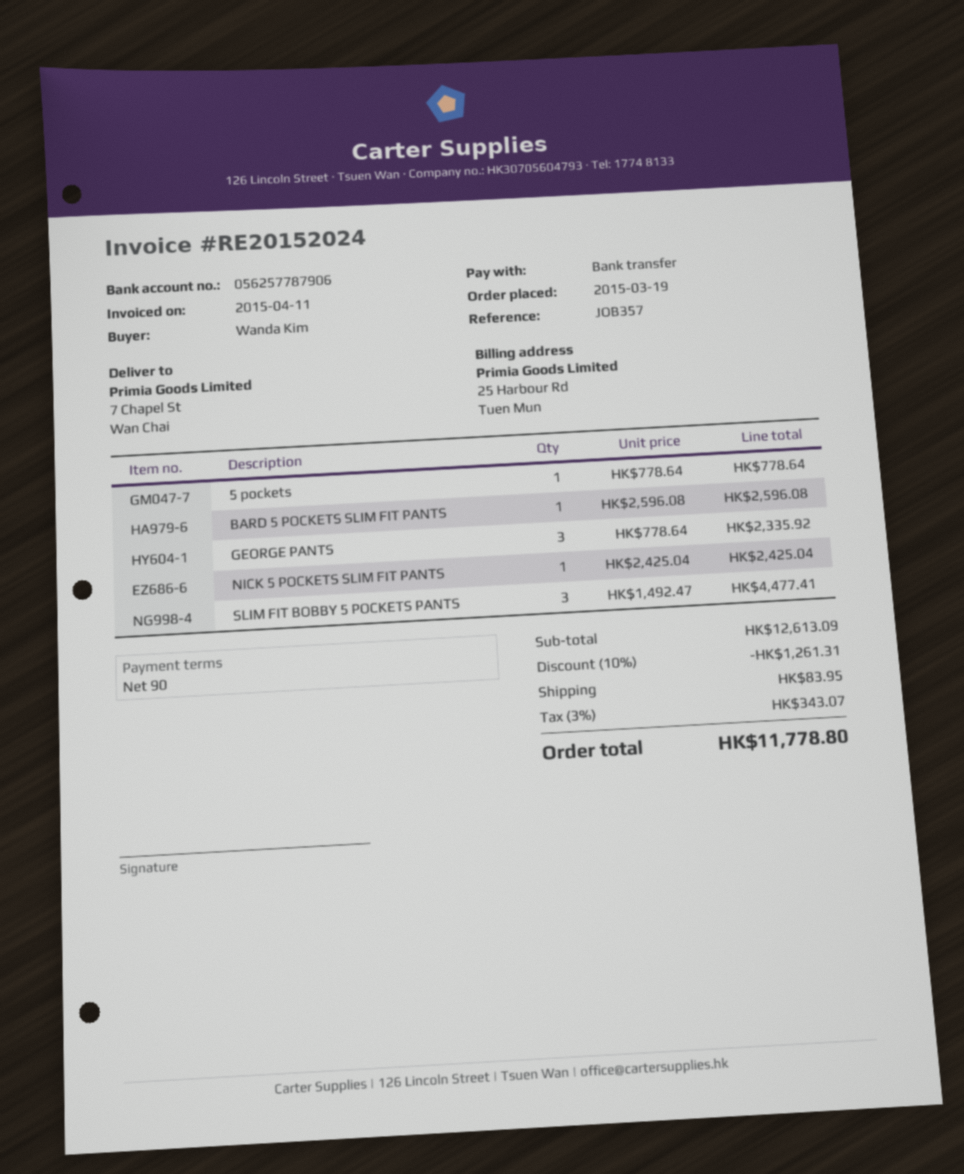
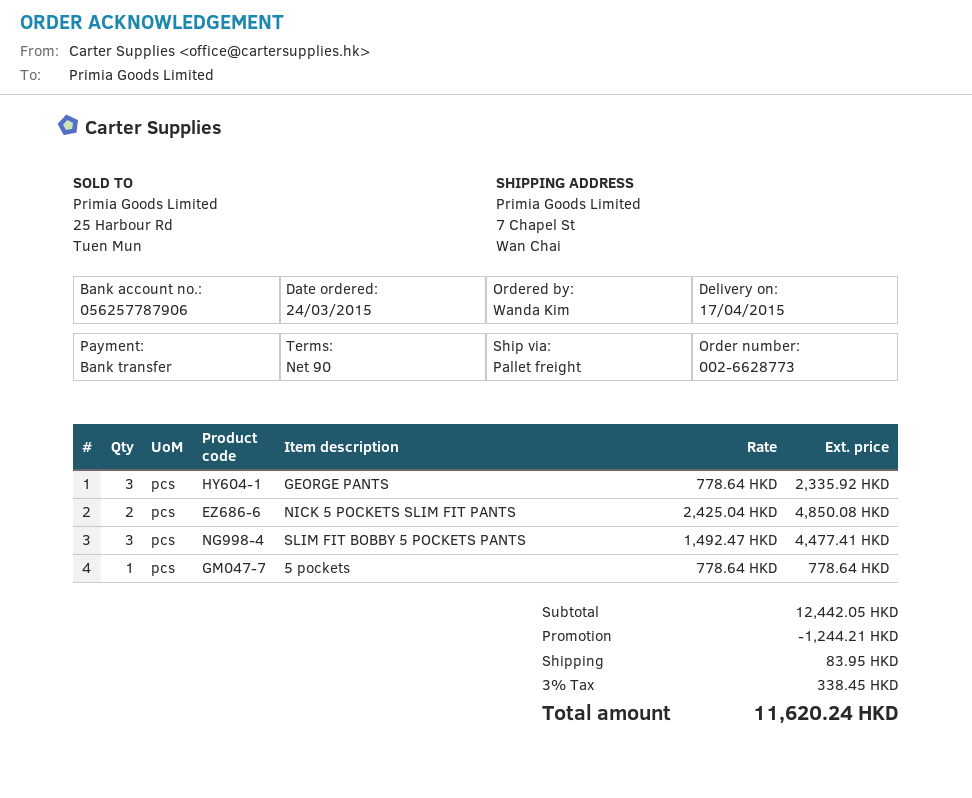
order date: 2015-03-19 -> 2015-03-24
BARD 5 POCKETS SLIM FIT PANTS: 1 x 2596.08 = 2596.08 -> none
NICK 5 POCKETS SLIM FIT PANTS: 1 x 2425.04 = 2425.04 -> 2 x 2425.04 = 4850.08
subtotal: 12613.09 -> 12442.05
discount: 1261.31 -> 1244.21
tax: 3% = 343.07 -> 3% = 338.45
total: 11778.80 -> 11620.24

